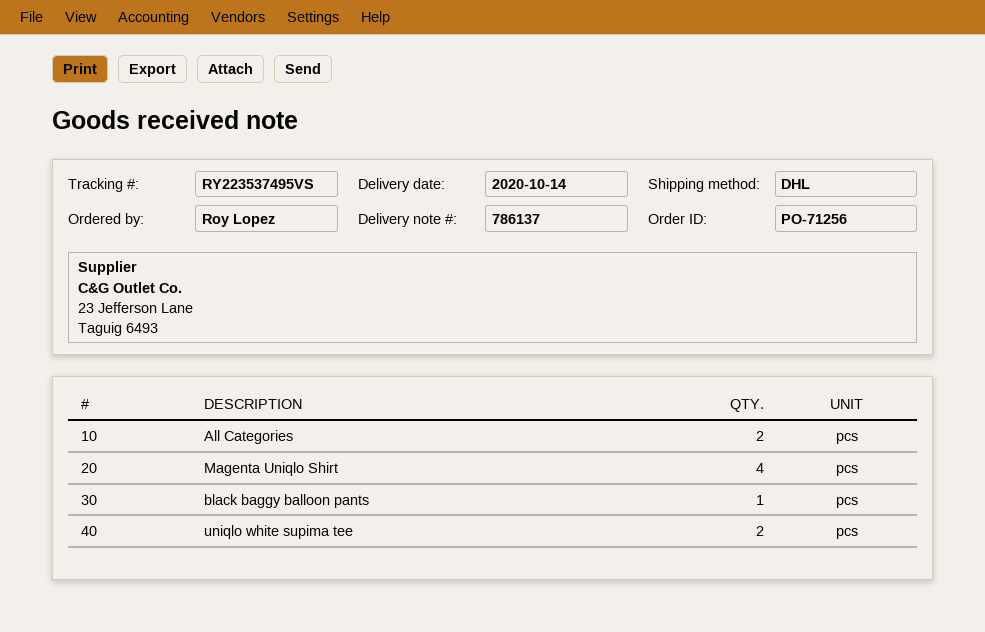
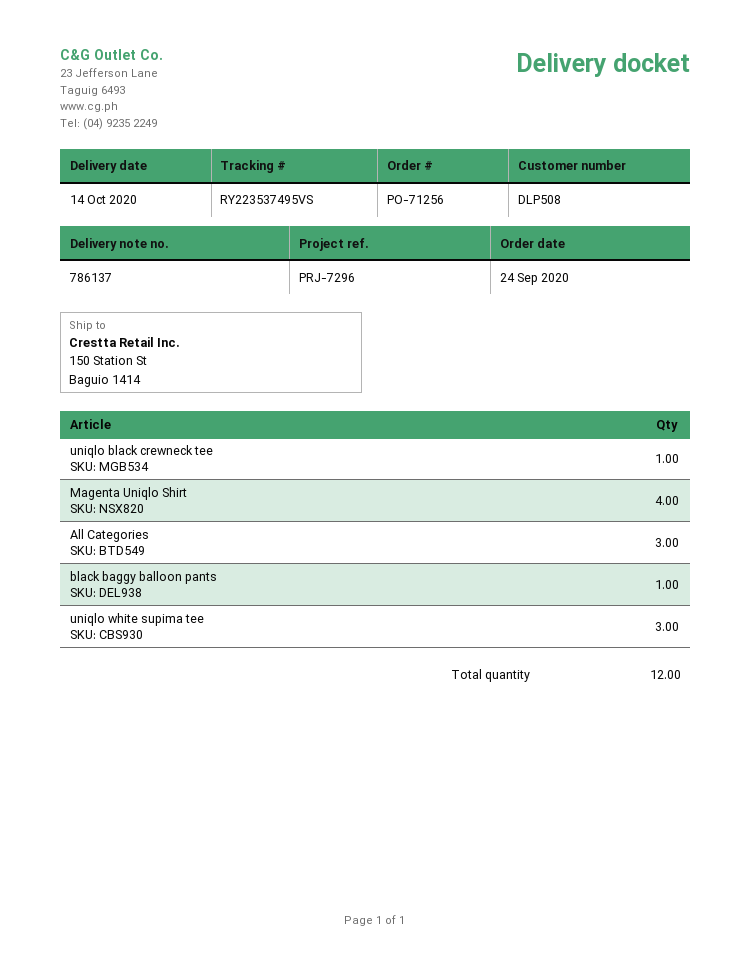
All Categories: 2 -> 3
uniqlo white supima tee: 2 -> 3
uniqlo black crewneck tee: none -> 1

